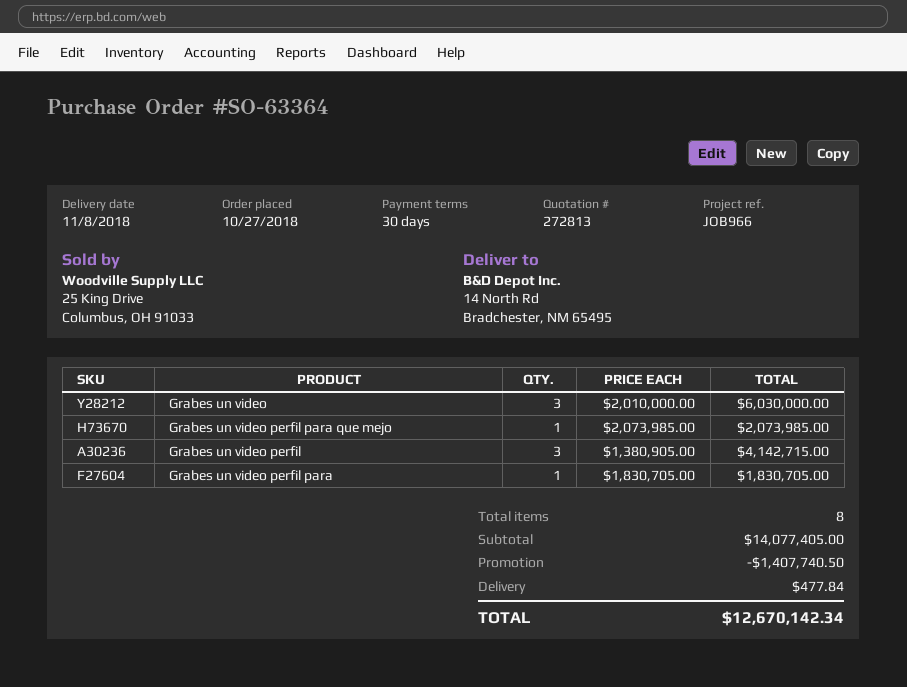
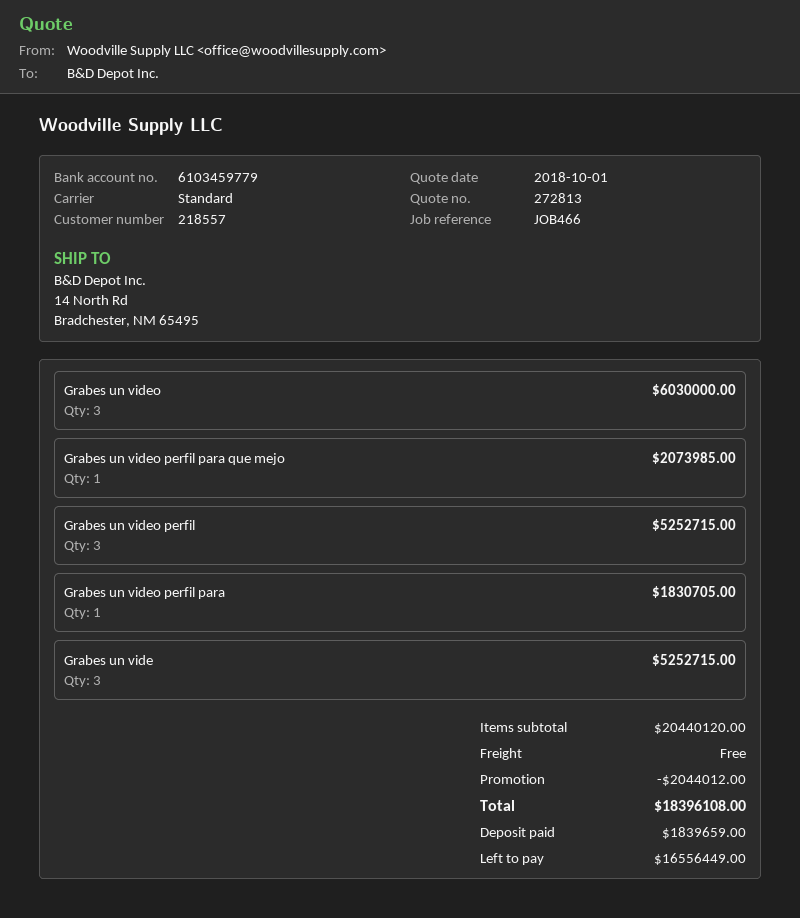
reference: JOB966 -> JOB466
Grabes un video perfil: 3 for 4142715.00 -> 3 for 5252715.00
Grabes un vide: none -> 3 for 5252715.00
subtotal: 14077405.00 -> 20440120.00
discount: 1407740.50 -> 2044012.00
shipping: 477.84 -> 0.00
total: 12670142.34 -> 18396108.00

